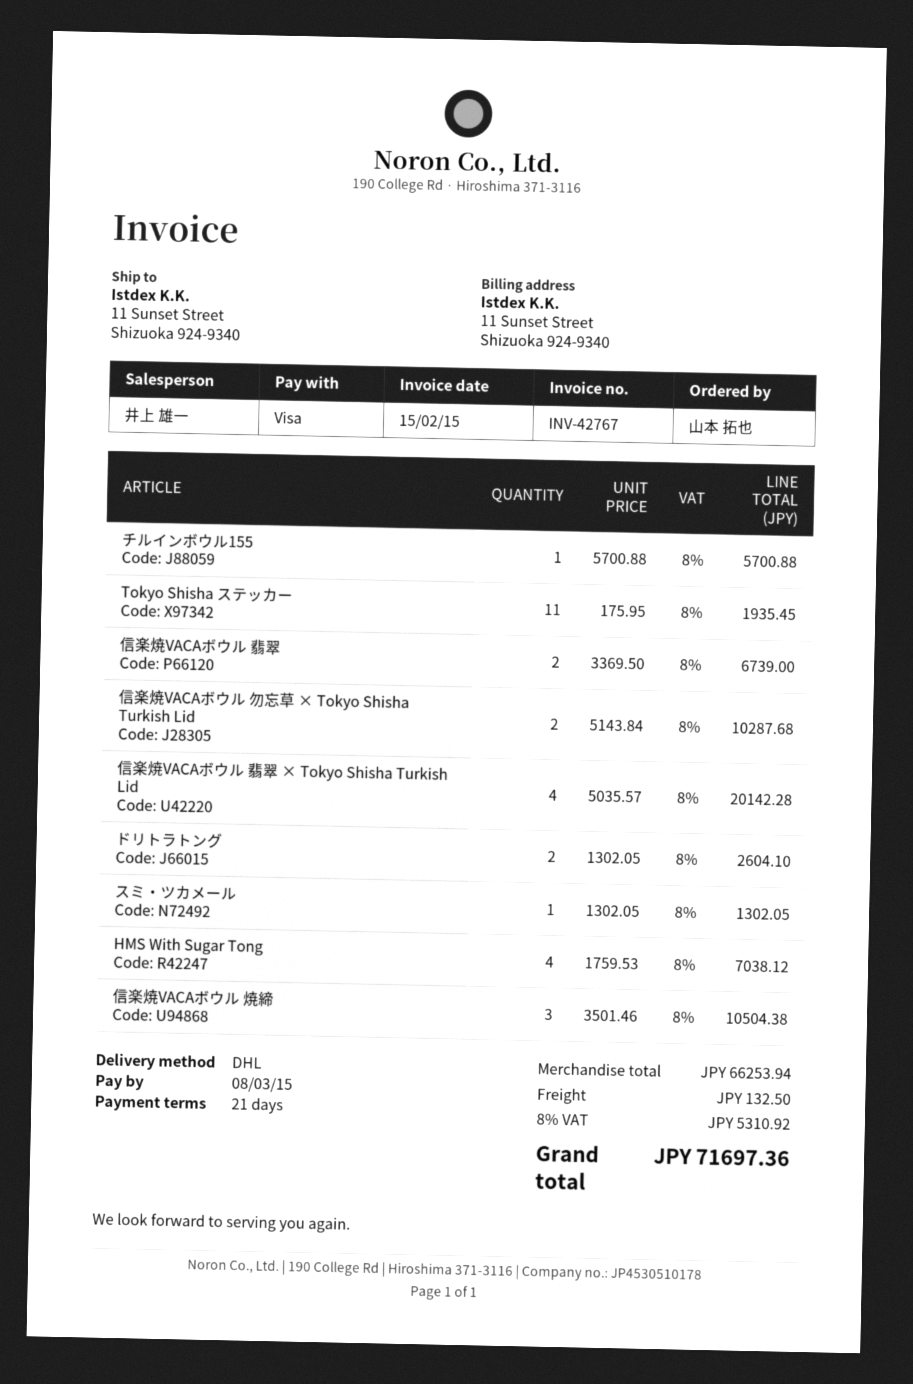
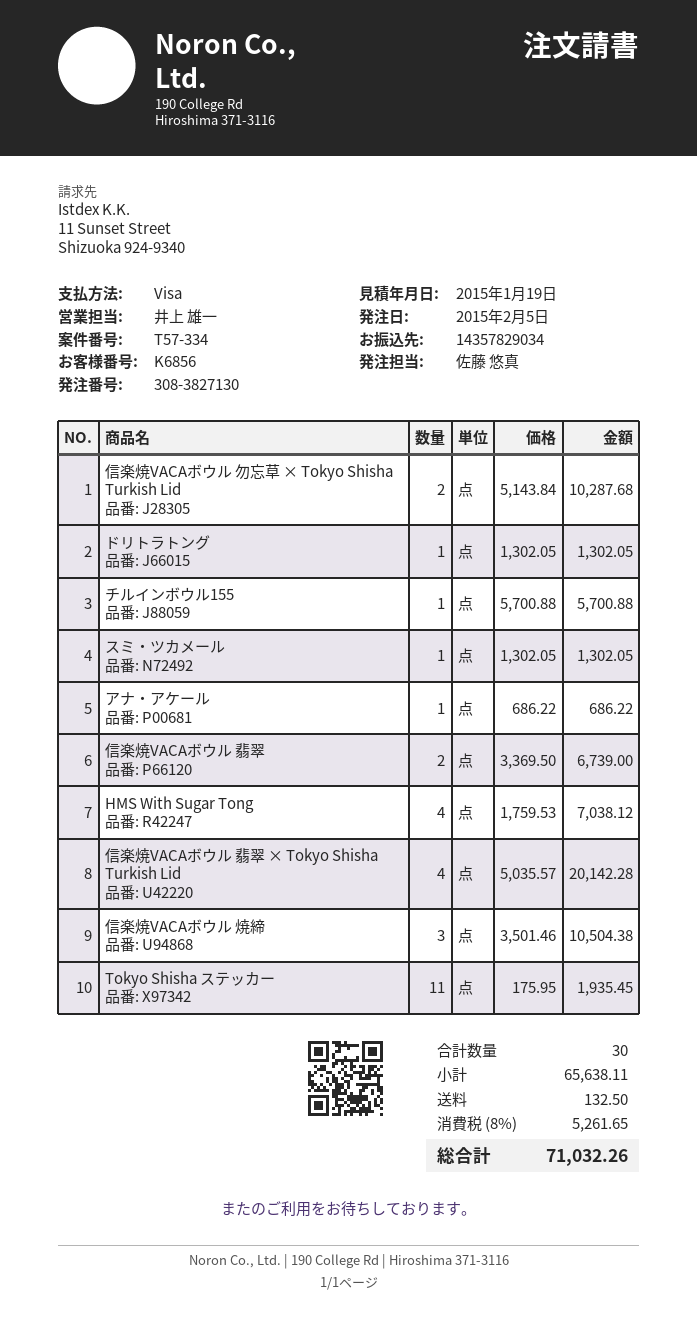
ordered by: 山本 拓也 -> 佐藤 悠真
ドリトラトング: 2 x 1302.05 = 2604.10 -> 1 x 1302.05 = 1302.05
アナ・アケール: none -> 1 x 686.22 = 686.22
subtotal: 66253.94 -> 65638.11
tax: 8% = 5310.92 -> 8% = 5261.65
total: 71697.36 -> 71032.26

